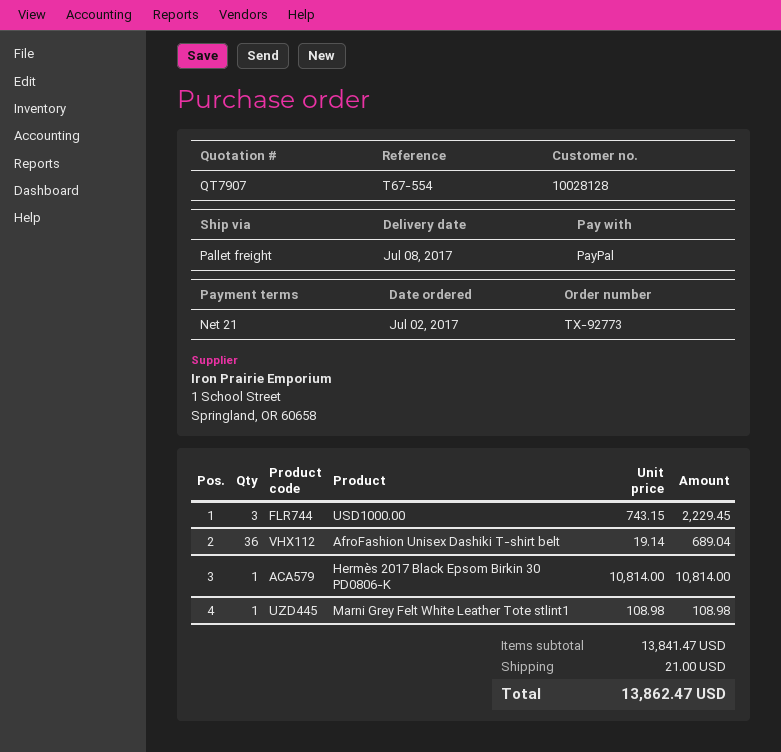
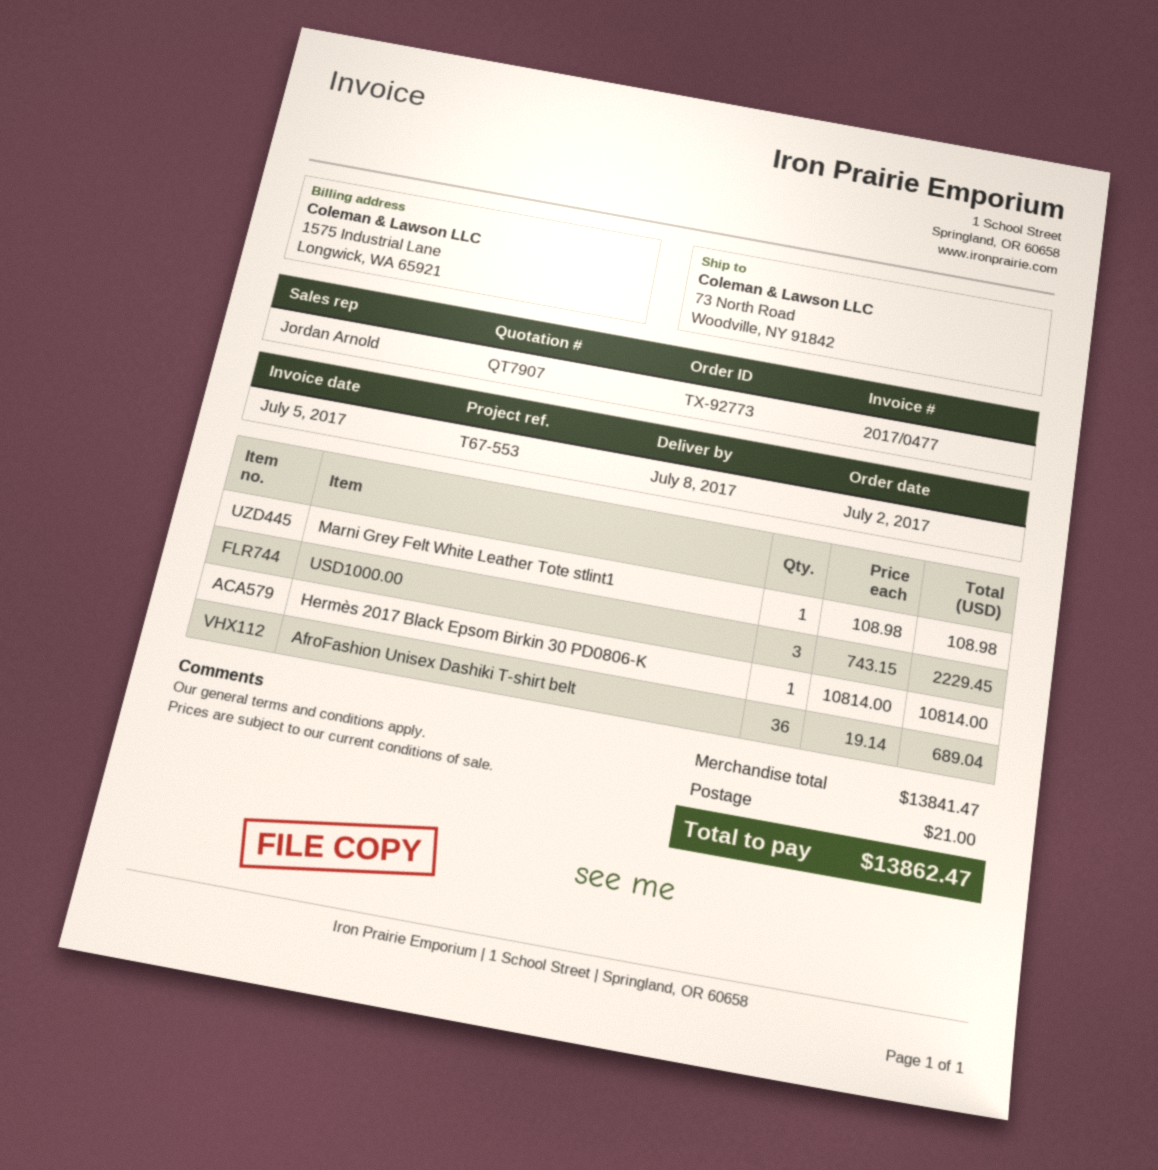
reference: T67-554 -> T67-553

